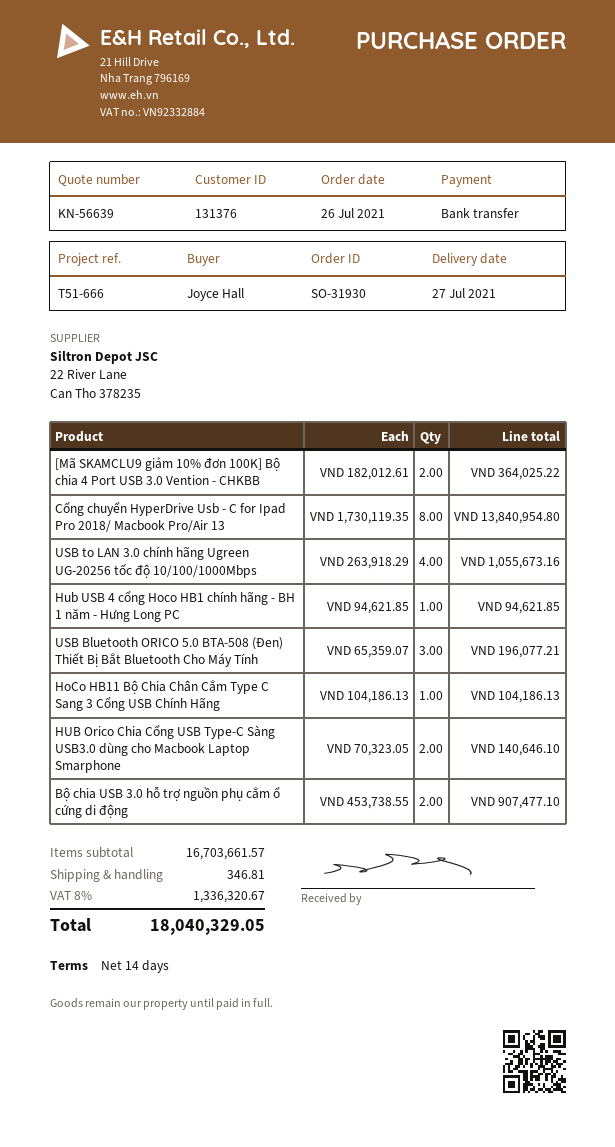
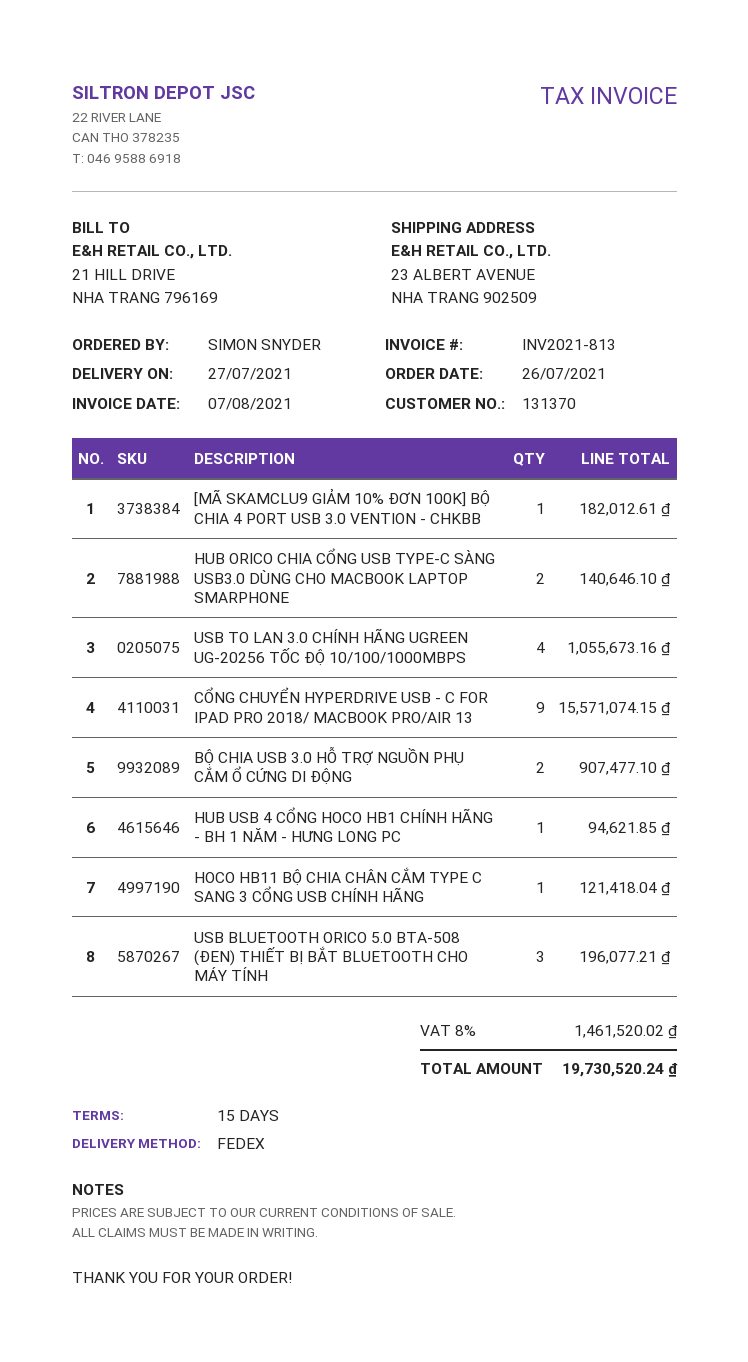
payment terms: 14 days -> 15 days
customer number: 131376 -> 131370
ordered by: Joyce Hall -> SIMON SNYDER
[Mã SKAMCLU9 giảm 10% đơn 100K] Bộ chia 4 Port USB 3.0 Vention - CHKBB: 2 for 364025.22 -> 1 for 182012.61
Cổng chuyển HyperDrive Usb - C for Ipad Pro 2018/ Macbook Pro/Air 13: 8 for 13840954.80 -> 9 for 15571074.15
HoCo HB11 Bộ Chia Chân Cắm Type C Sang 3 Cổng USB Chính Hãng: 1 for 104186.13 -> 1 for 121418.04
shipping: 346.81 -> none
tax: 8% = 1336320.67 -> 8% = 1461520.02
total: 18040329.05 -> 19730520.24

